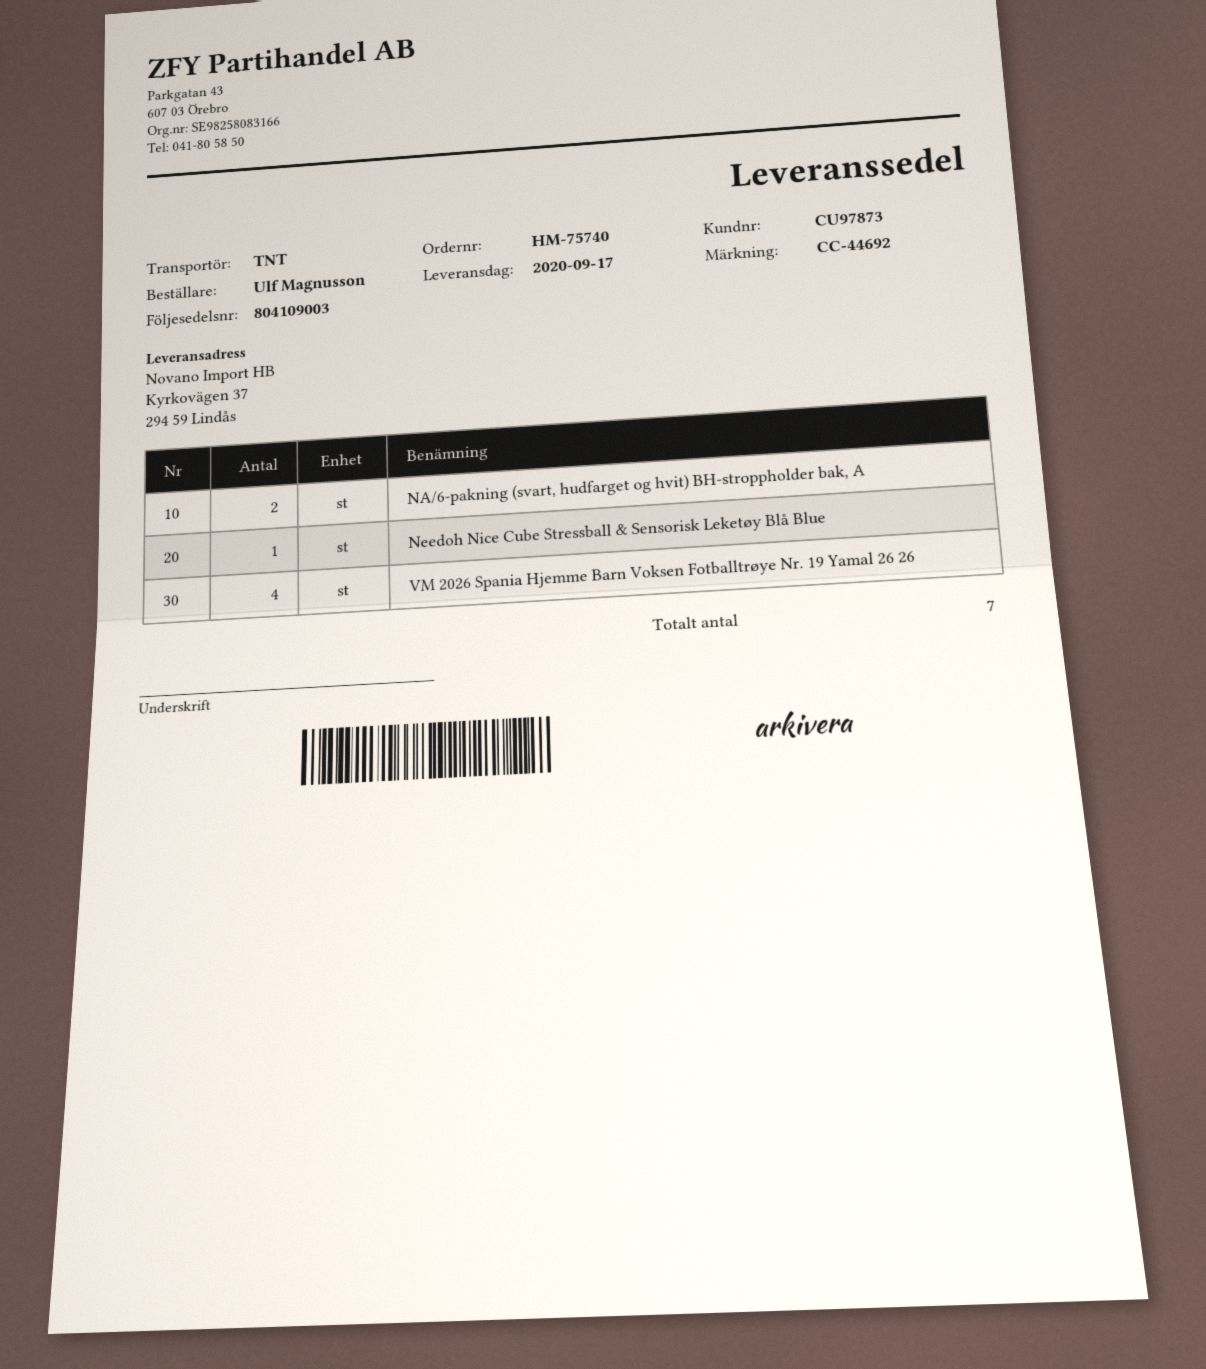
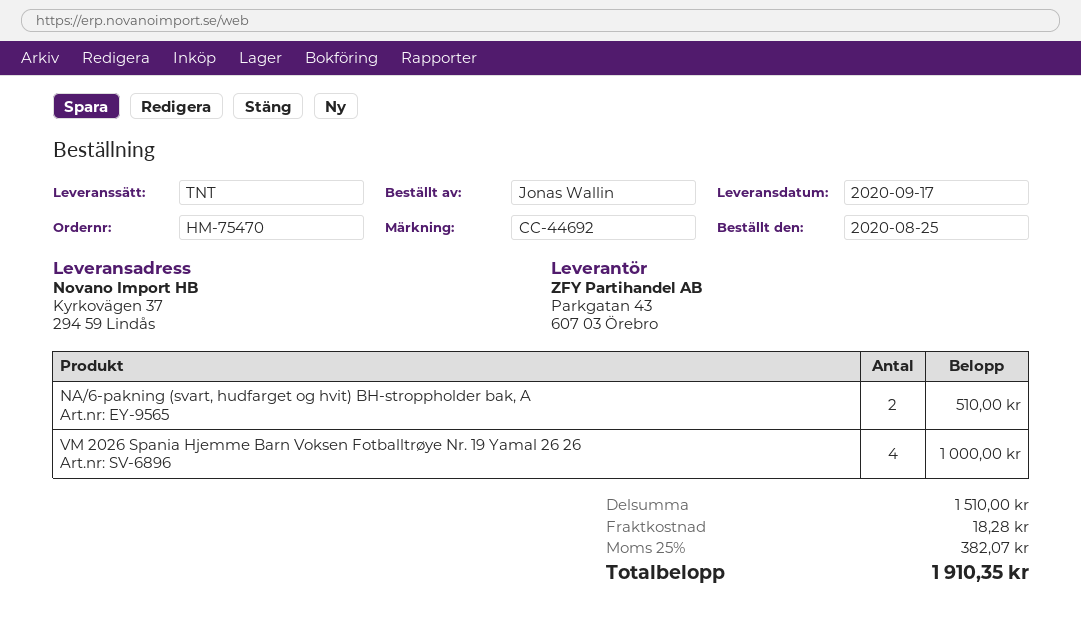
order number: HM-75740 -> HM-75470
ordered by: Ulf Magnusson -> Jonas Wallin
Needoh Nice Cube Stressball & Sensorisk Leketøy Blå Blue: 1 -> none

